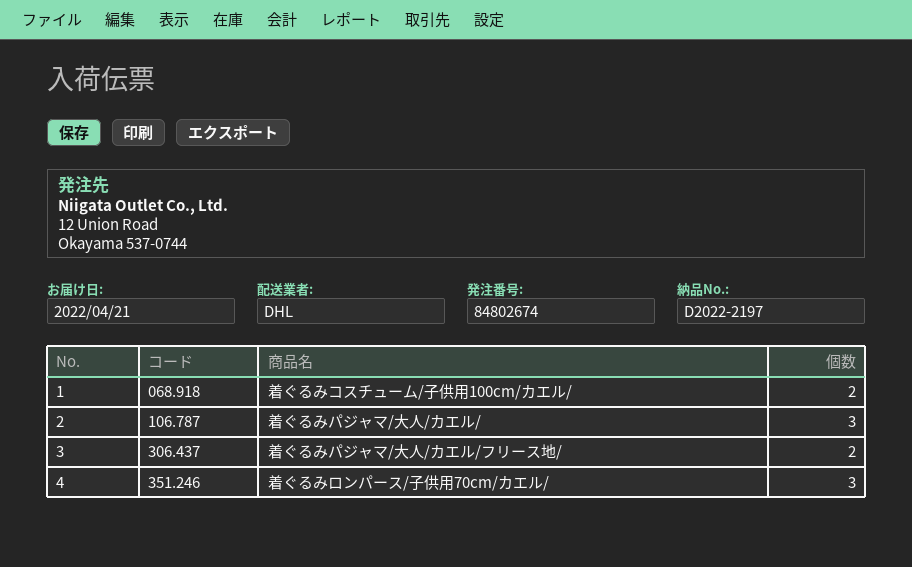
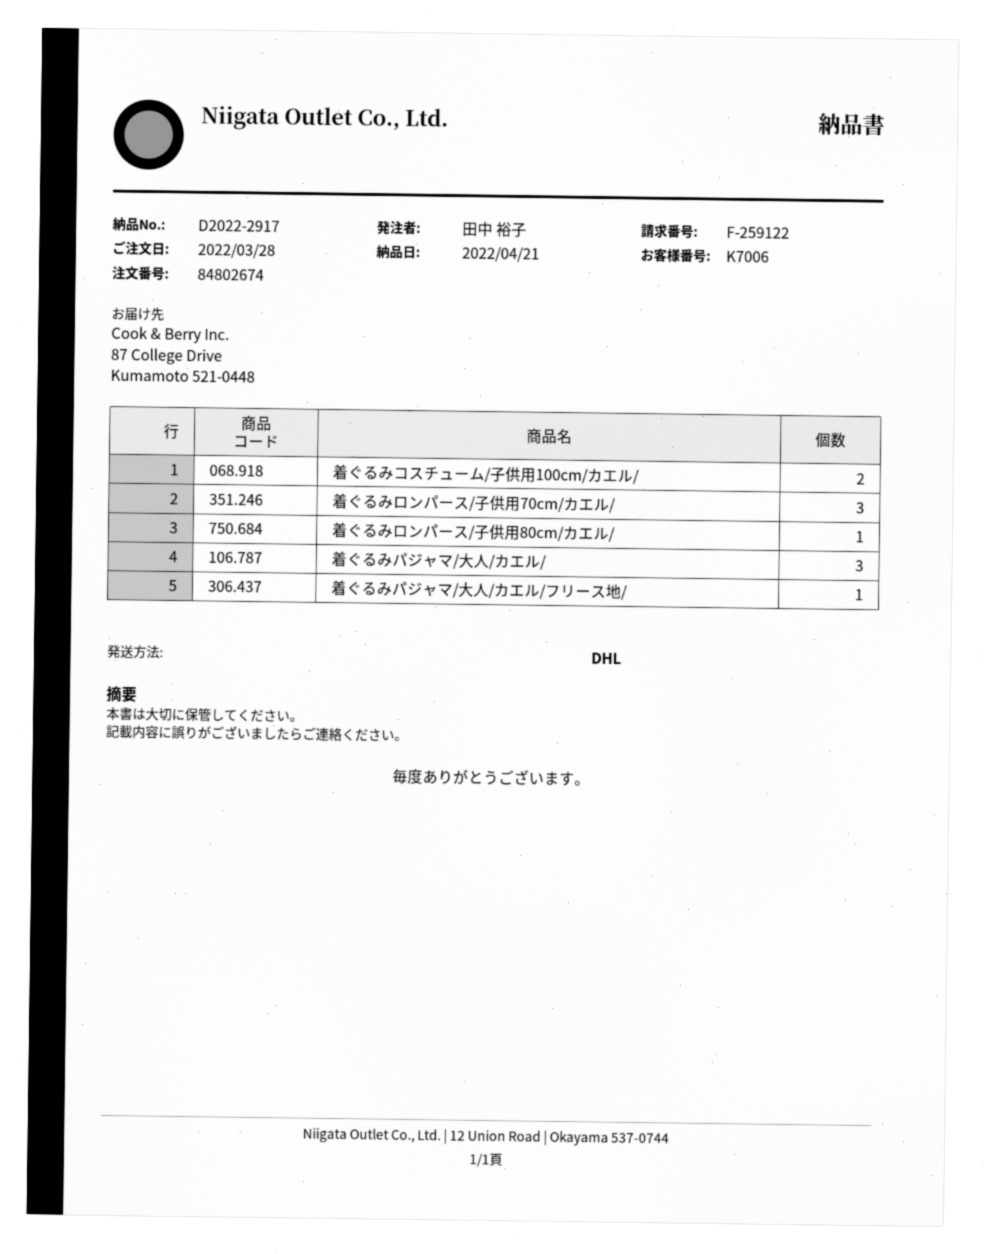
delivery note number: D2022-2197 -> D2022-2917
着ぐるみパジャマ/大人/カエル/フリース地/: 2 -> 1
着ぐるみロンパース/子供用80cm/カエル/: none -> 1

